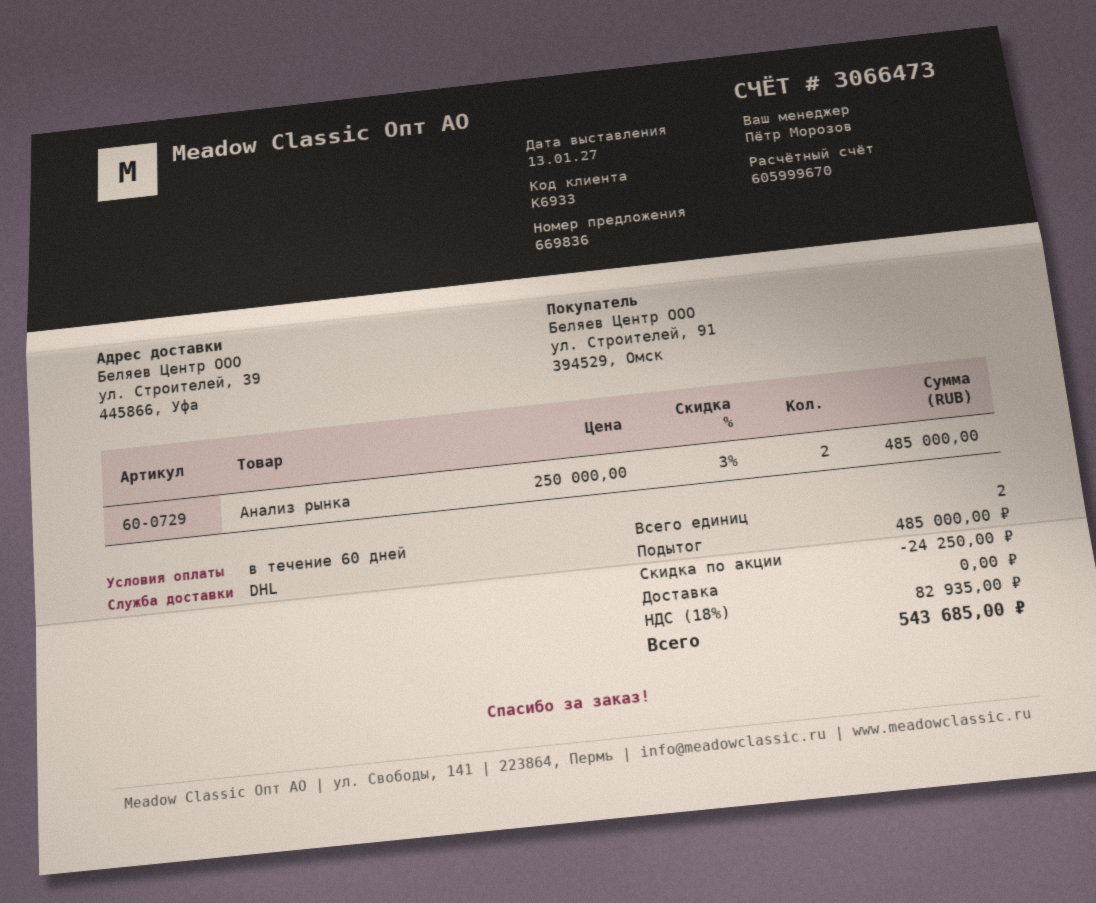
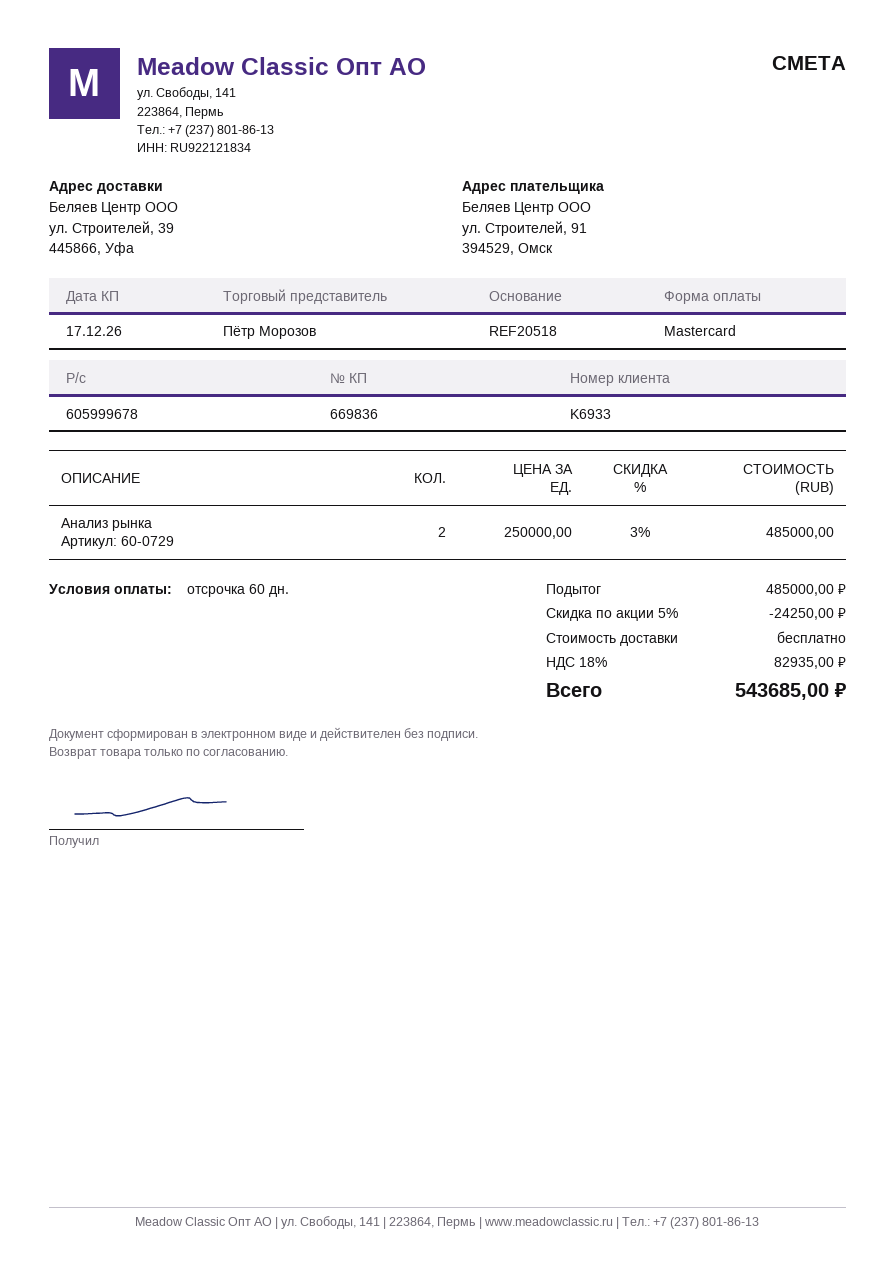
bank account: 605999670 -> 605999678

